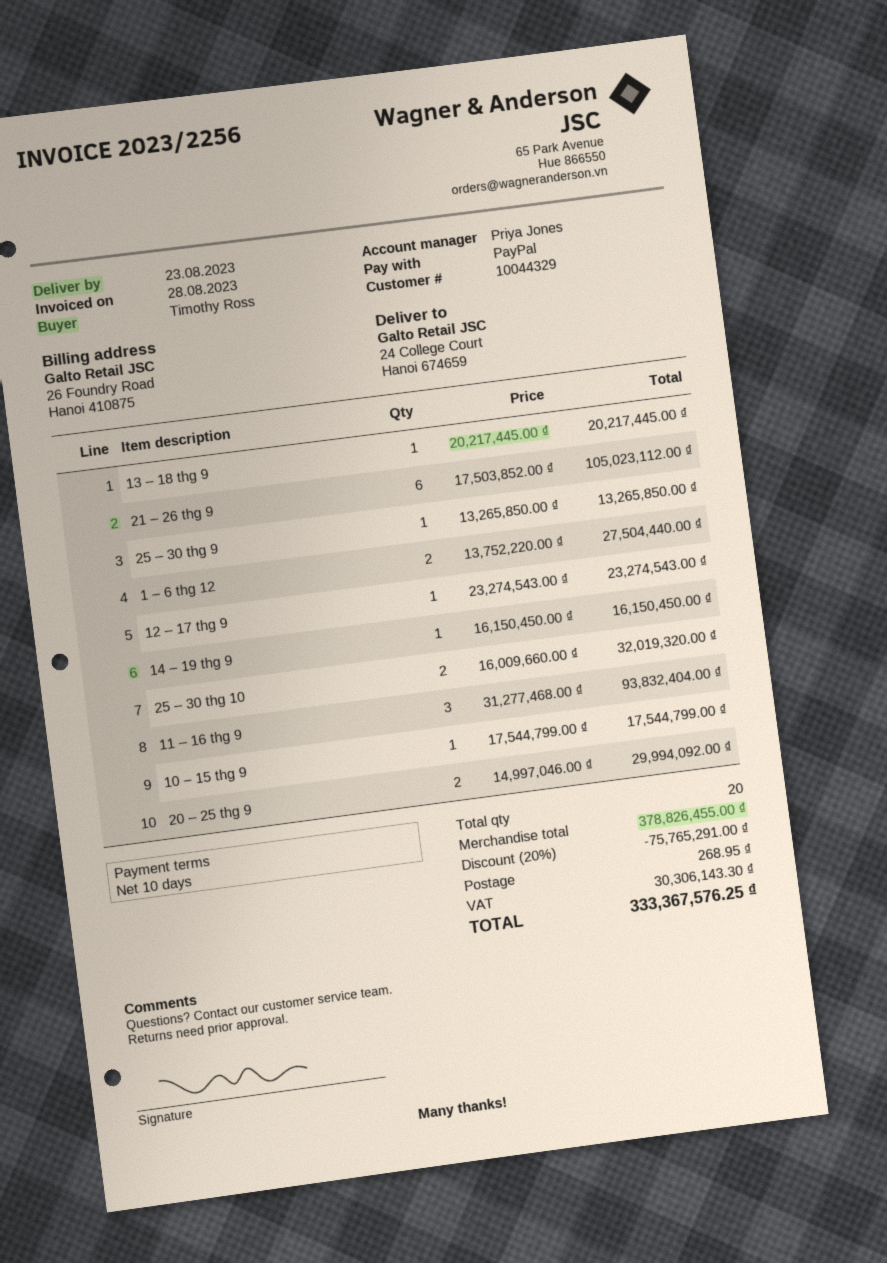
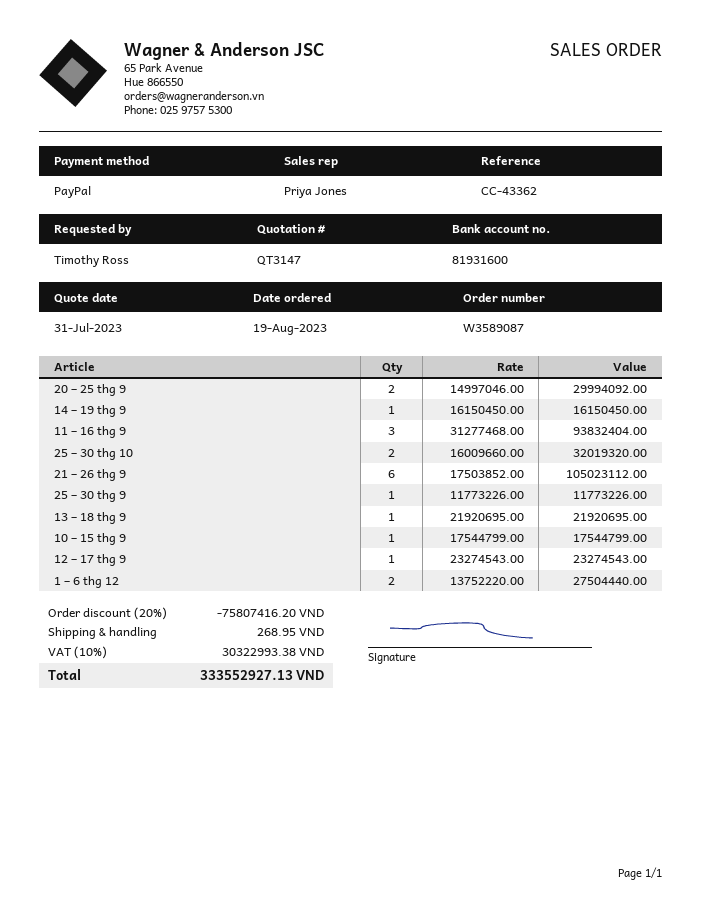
13 – 18 thg 9: 1 x 20217445.00 = 20217445.00 -> 1 x 21920695.00 = 21920695.00
25 – 30 thg 9: 1 x 13265850.00 = 13265850.00 -> 1 x 11773226.00 = 11773226.00
discount: 20% = 75765291.00 -> 20% = 75807416.20
tax: 30306143.30 -> 30322993.38
total: 333367576.25 -> 333552927.13

